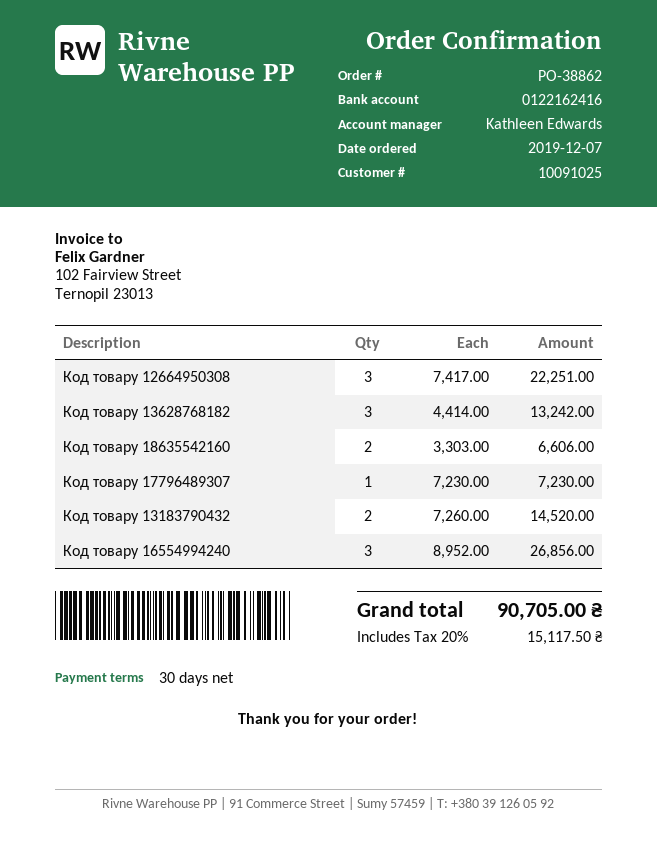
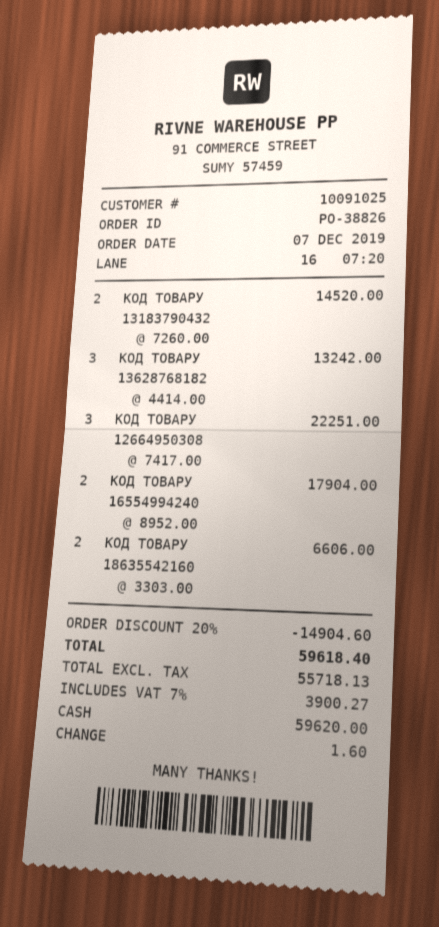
order number: PO-38862 -> PO-38826
Код товару 17796489307: 1 x 7230.00 = 7230.00 -> none
Код товару 16554994240: 3 x 8952.00 = 26856.00 -> 2 x 8952.00 = 17904.00
discount: none -> 20% = 14904.60
tax: 20% = 15117.50 -> 7% = 3900.27
total: 90705.00 -> 59618.40

